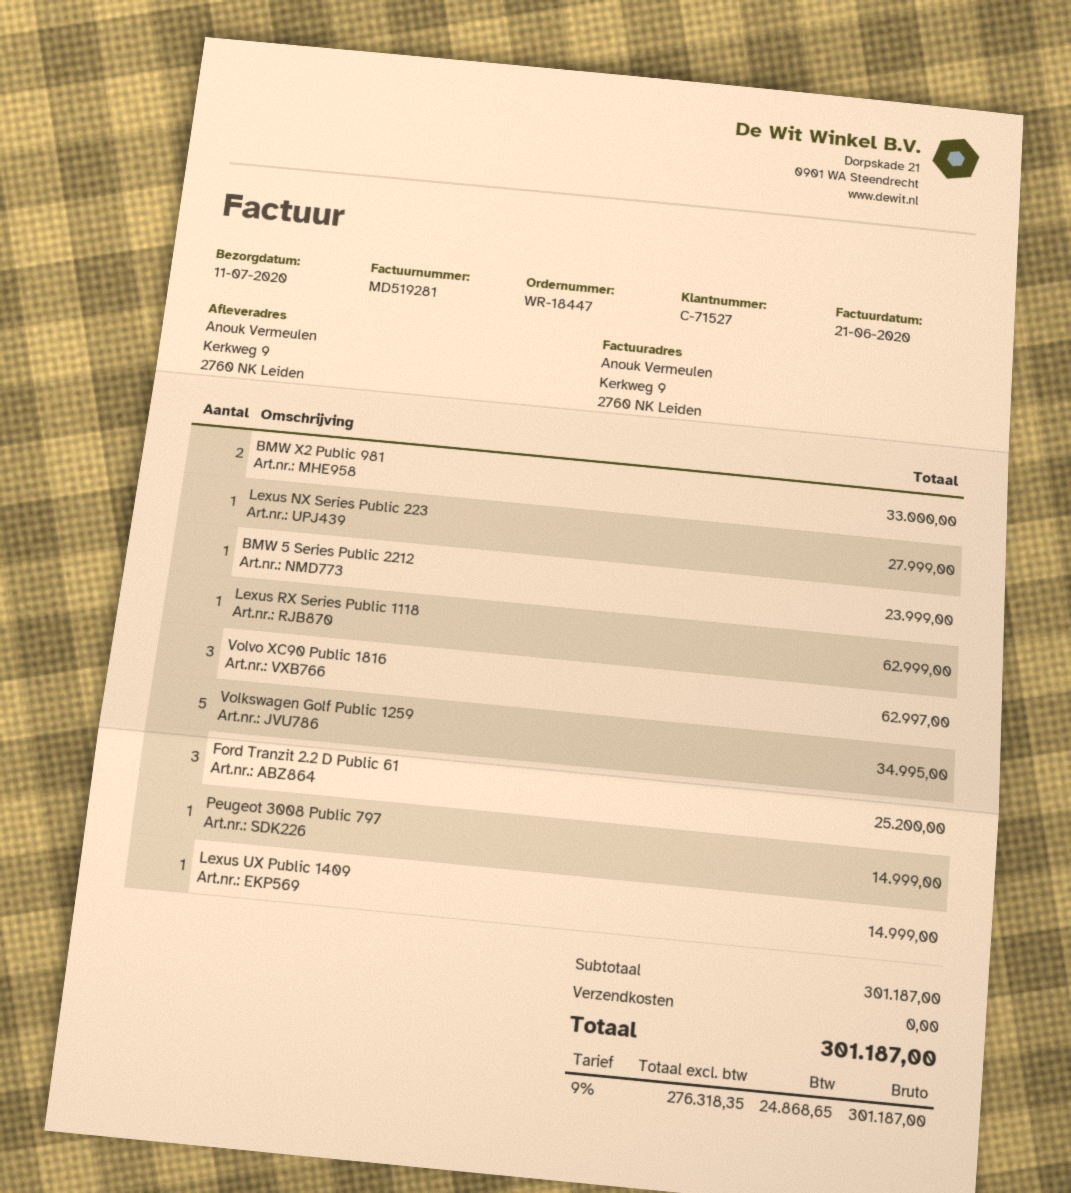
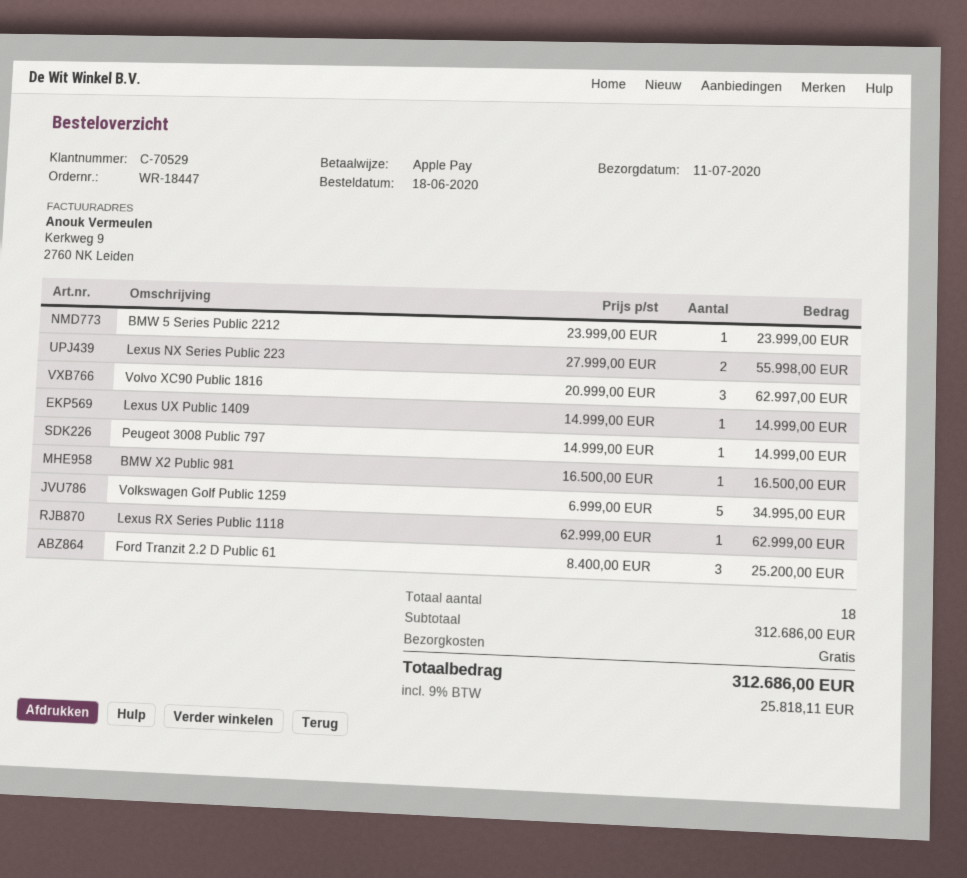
customer number: C-71527 -> C-70529
BMW X2 Public 981: 2 for 33000.00 -> 1 for 16500.00
Lexus NX Series Public 223: 1 for 27999.00 -> 2 for 55998.00
subtotal: 301187.00 -> 312686.00
tax: 9% = 24868.65 -> 9% = 25818.11
total: 301187.00 -> 312686.00

